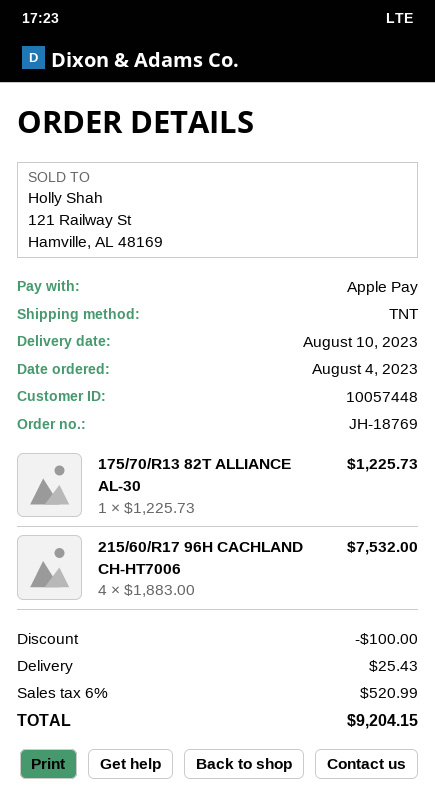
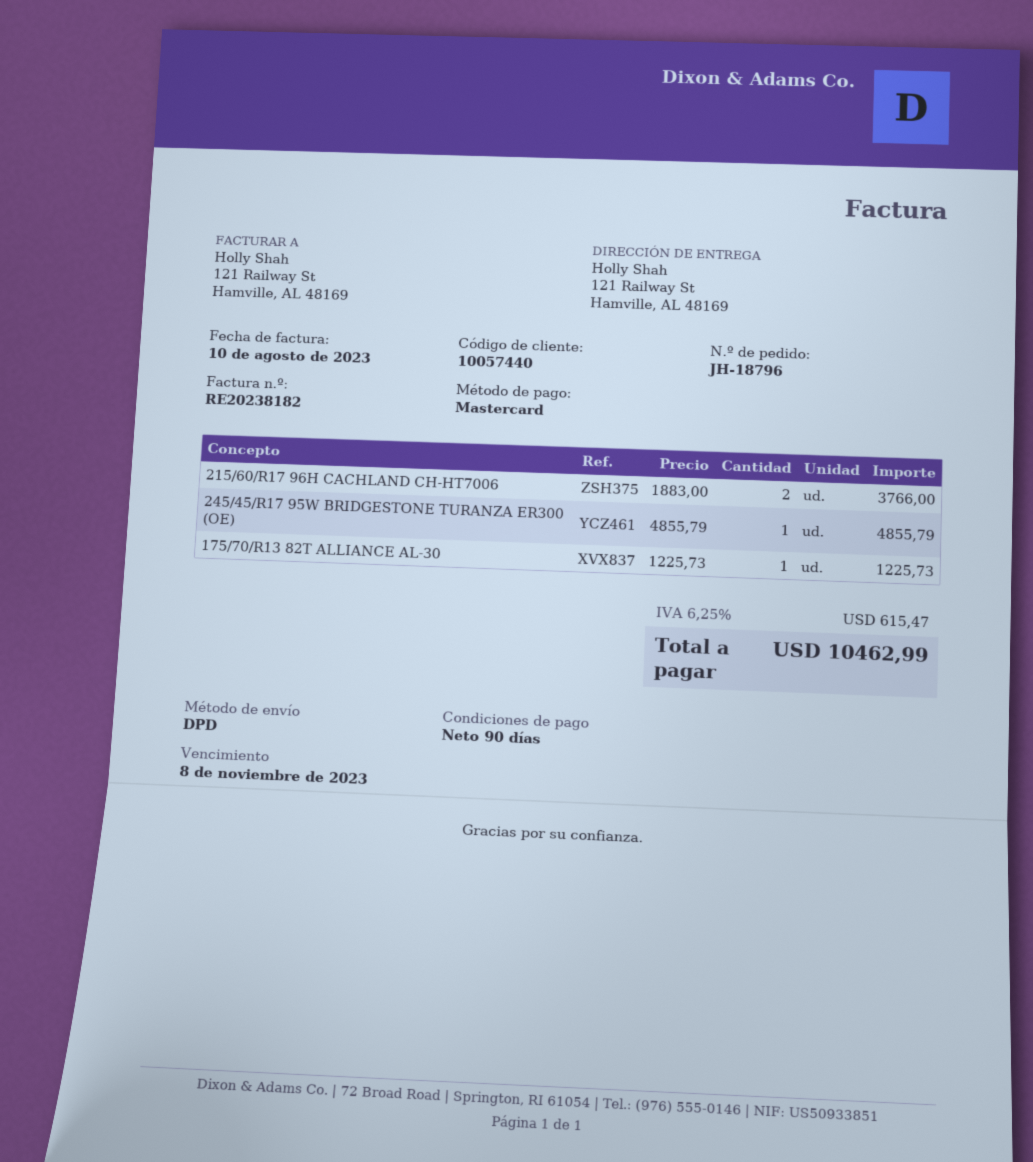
order number: JH-18769 -> JH-18796
customer number: 10057448 -> 10057440
payment method: Apple Pay -> Mastercard
shipping method: TNT -> DPD
215/60/R17 96H CACHLAND CH-HT7006: 4 x 1883.00 = 7532.00 -> 2 x 1883.00 = 3766.00
245/45/R17 95W BRIDGESTONE TURANZA ER300 (OE): none -> 1 x 4855.79 = 4855.79
discount: 100.00 -> none
shipping: 25.43 -> none
tax: 6% = 520.99 -> 6.25% = 615.47
total: 9204.15 -> 10462.99

